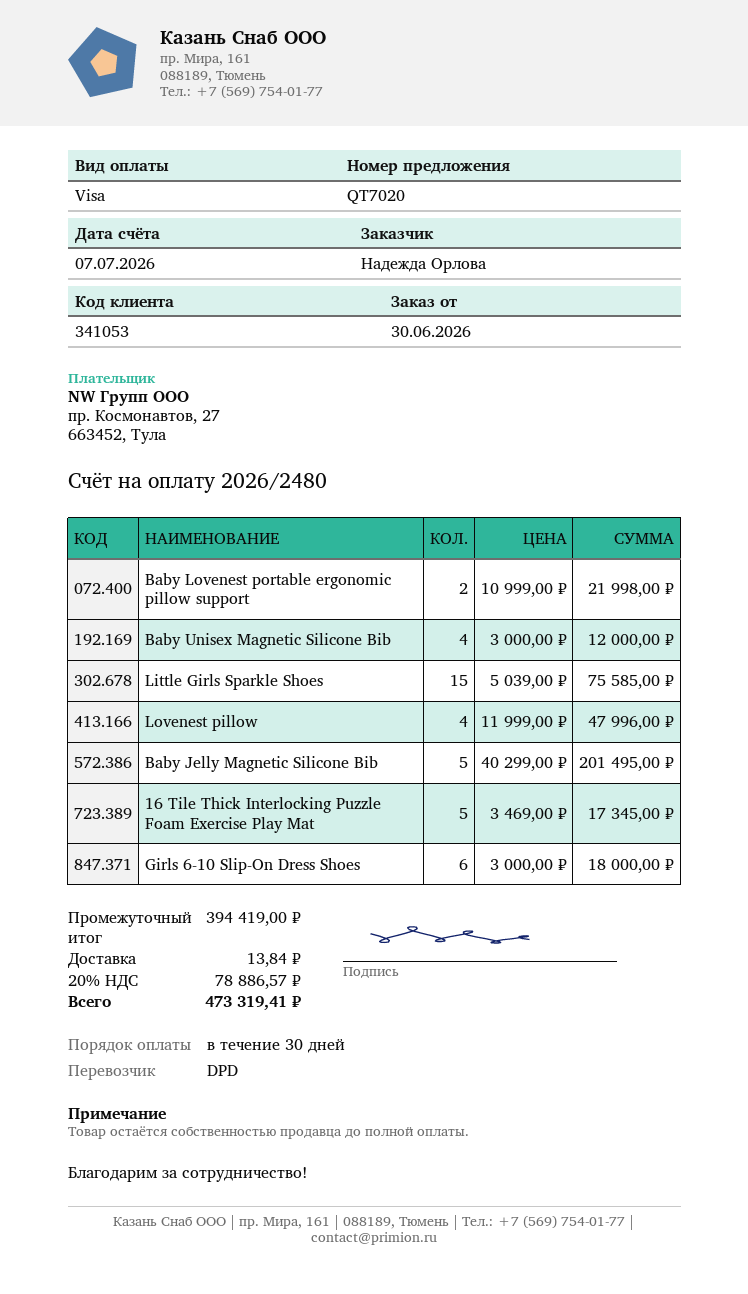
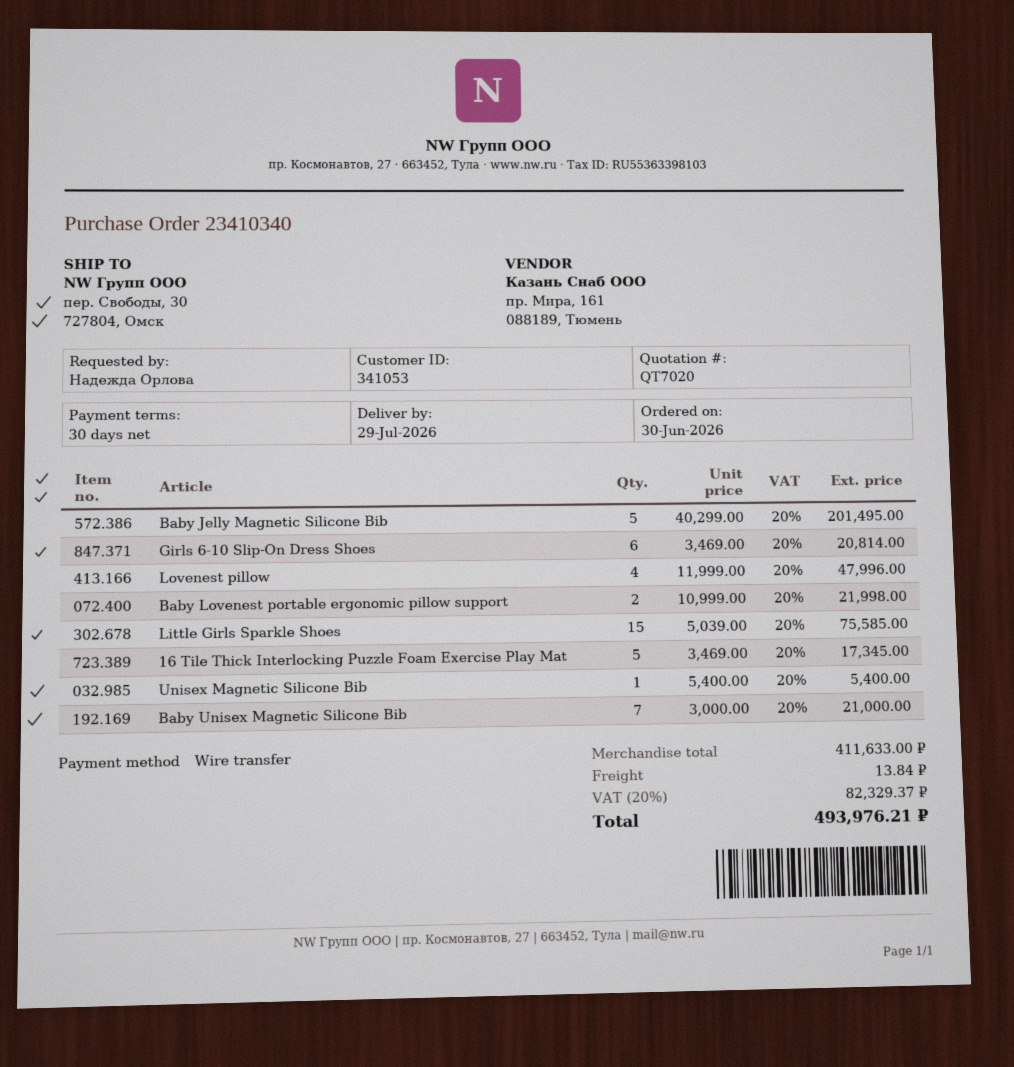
payment method: Visa -> bank transfer
Baby Unisex Magnetic Silicone Bib: 4 x 3000.00 = 12000.00 -> 7 x 3000.00 = 21000.00
Girls 6-10 Slip-On Dress Shoes: 6 x 3000.00 = 18000.00 -> 6 x 3469.00 = 20814.00
Unisex Magnetic Silicone Bib: none -> 1 x 5400.00 = 5400.00
subtotal: 394419.00 -> 411633.00
tax: 20% = 78886.57 -> 20% = 82329.37
total: 473319.41 -> 493976.21

